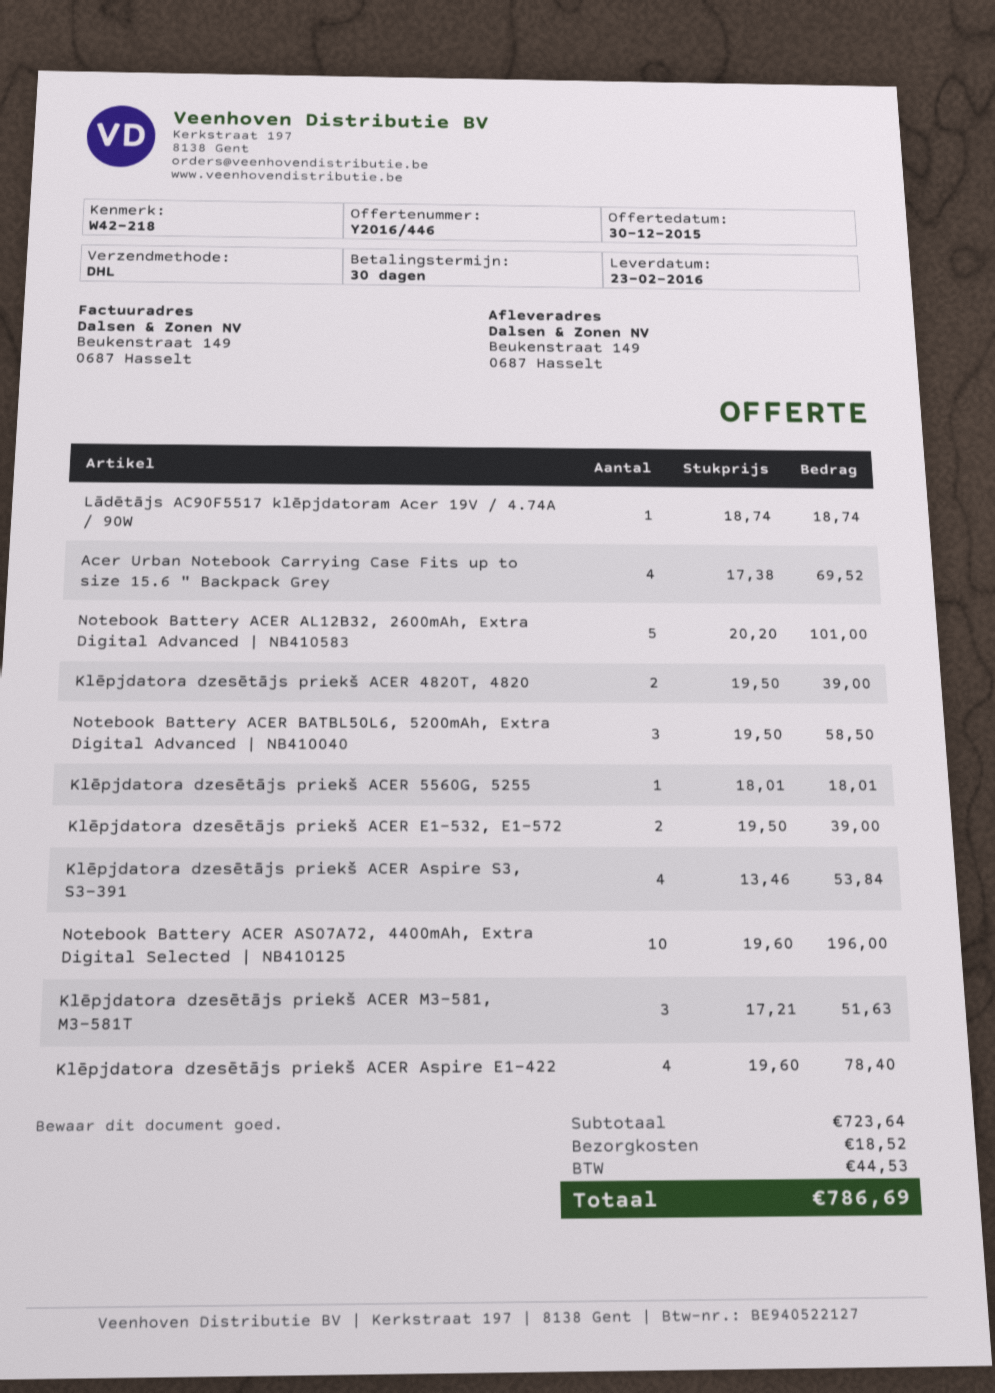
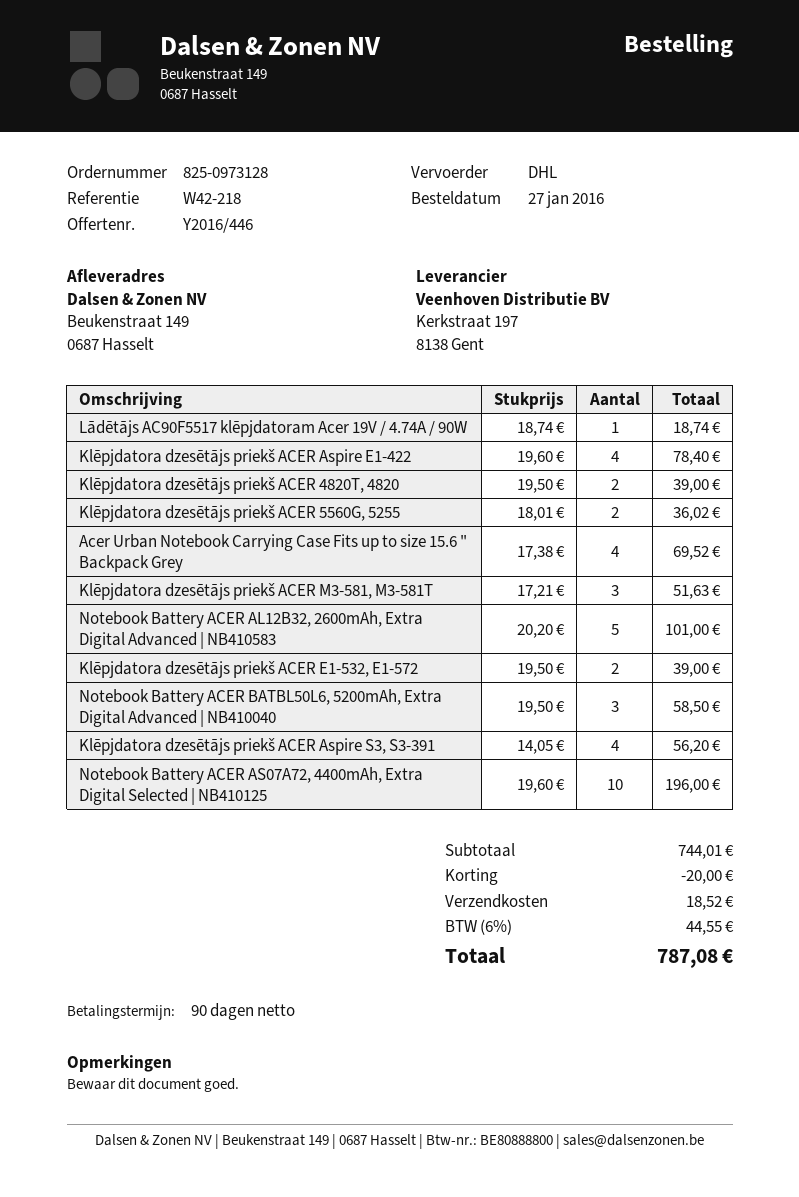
payment terms: 30 days -> 90 days
Klēpjdatora dzesētājs priekš ACER 5560G, 5255: 1 x 18.01 = 18.01 -> 2 x 18.01 = 36.02
Klēpjdatora dzesētājs priekš ACER Aspire S3, S3-391: 4 x 13.46 = 53.84 -> 4 x 14.05 = 56.20
subtotal: 723.64 -> 744.01
discount: none -> 20.00
tax: 44.53 -> 44.55
total: 786.69 -> 787.08

